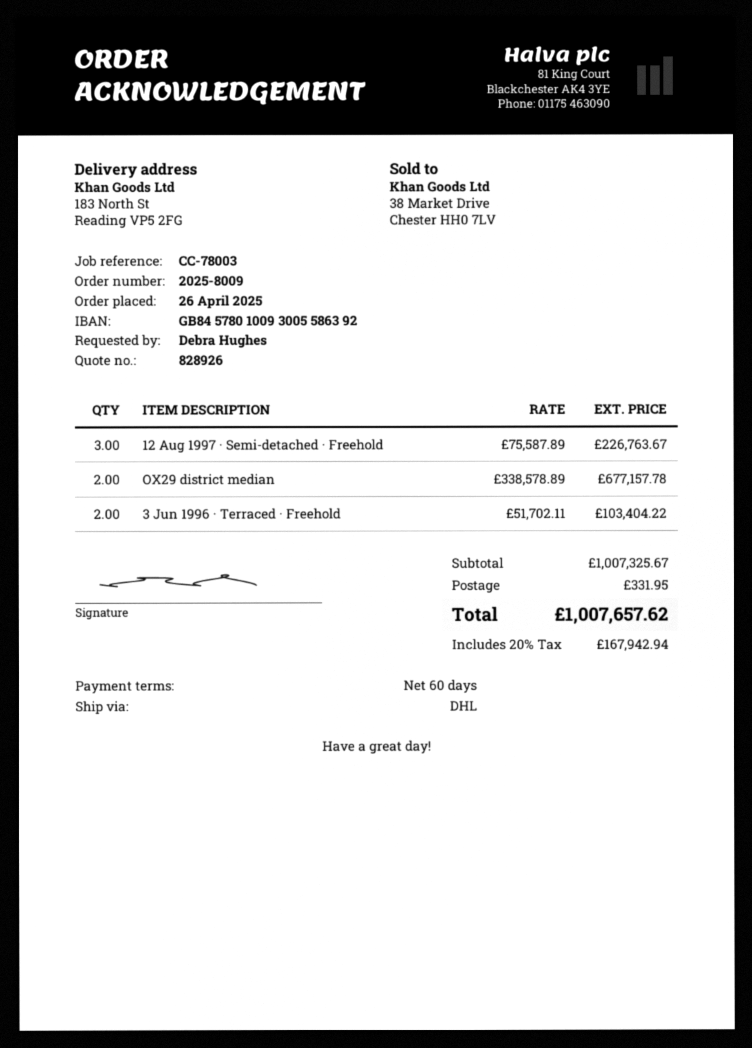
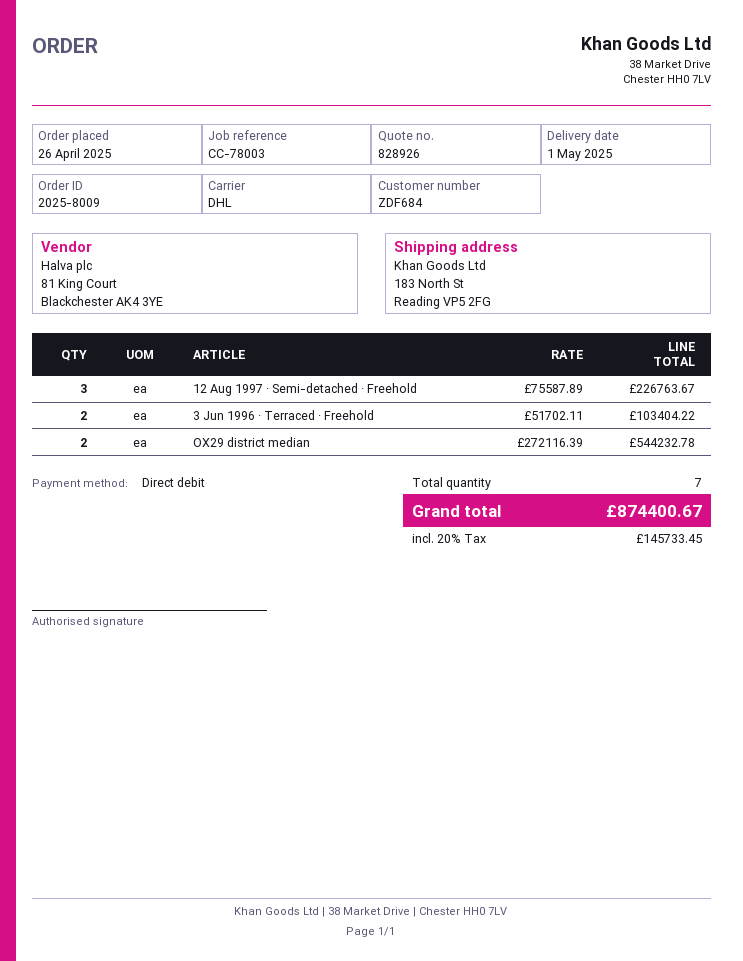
OX29 district median: 2 x 338578.89 = 677157.78 -> 2 x 272116.39 = 544232.78
shipping: 331.95 -> none
tax: 20% = 167942.94 -> 20% = 145733.45
total: 1007657.62 -> 874400.67

